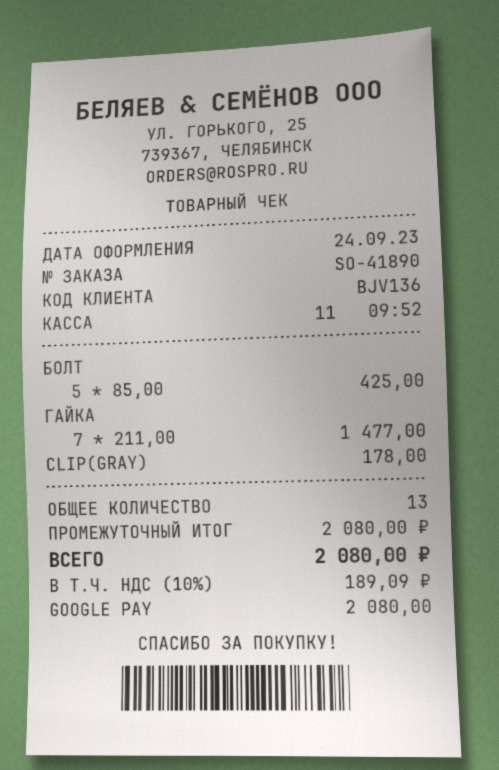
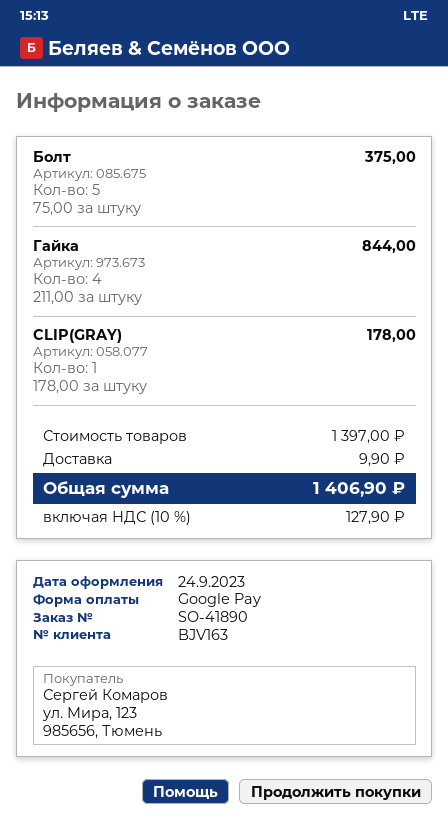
customer number: BJV136 -> BJV163
БОЛТ: 5 x 85.00 = 425.00 -> 5 x 75.00 = 375.00
ГАЙКА: 7 x 211.00 = 1477.00 -> 4 x 211.00 = 844.00
subtotal: 2080.00 -> 1397.00
shipping: none -> 9.90
tax: 10% = 189.09 -> 10% = 127.90
total: 2080.00 -> 1406.90

